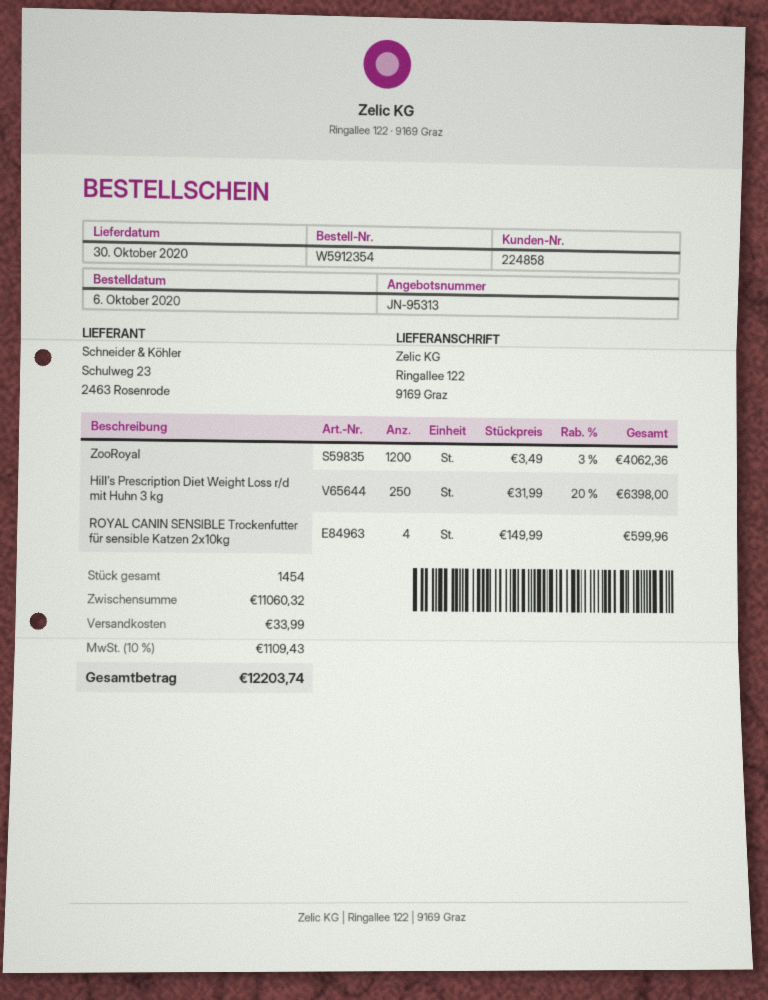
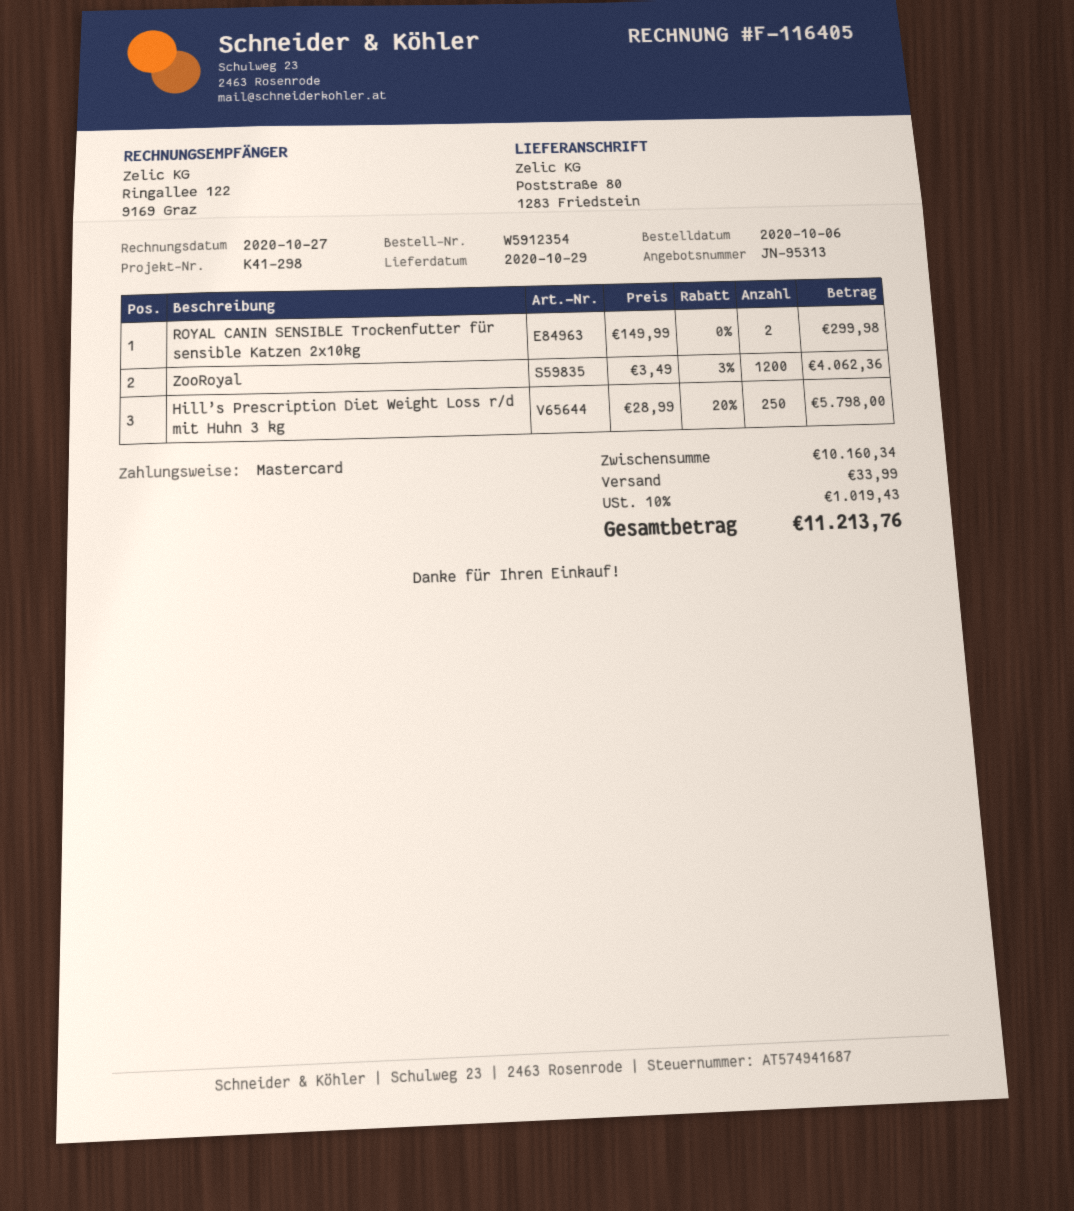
delivery date: 2020-10-30 -> 2020-10-29
ship to: Ringallee 122, 9169 Graz -> Poststraße 80, 1283 Friedstein
Hill’s Prescription Diet Weight Loss r/d mit Huhn 3 kg: 250 x 31.99 - 20% = 6398.00 -> 250 x 28.99 - 20% = 5798.00
ROYAL CANIN SENSIBLE Trockenfutter für sensible Katzen 2x10kg: 4 x 149.99 = 599.96 -> 2 x 149.99 = 299.98
subtotal: 11060.32 -> 10160.34
tax: 10% = 1109.43 -> 10% = 1019.43
total: 12203.74 -> 11213.76

